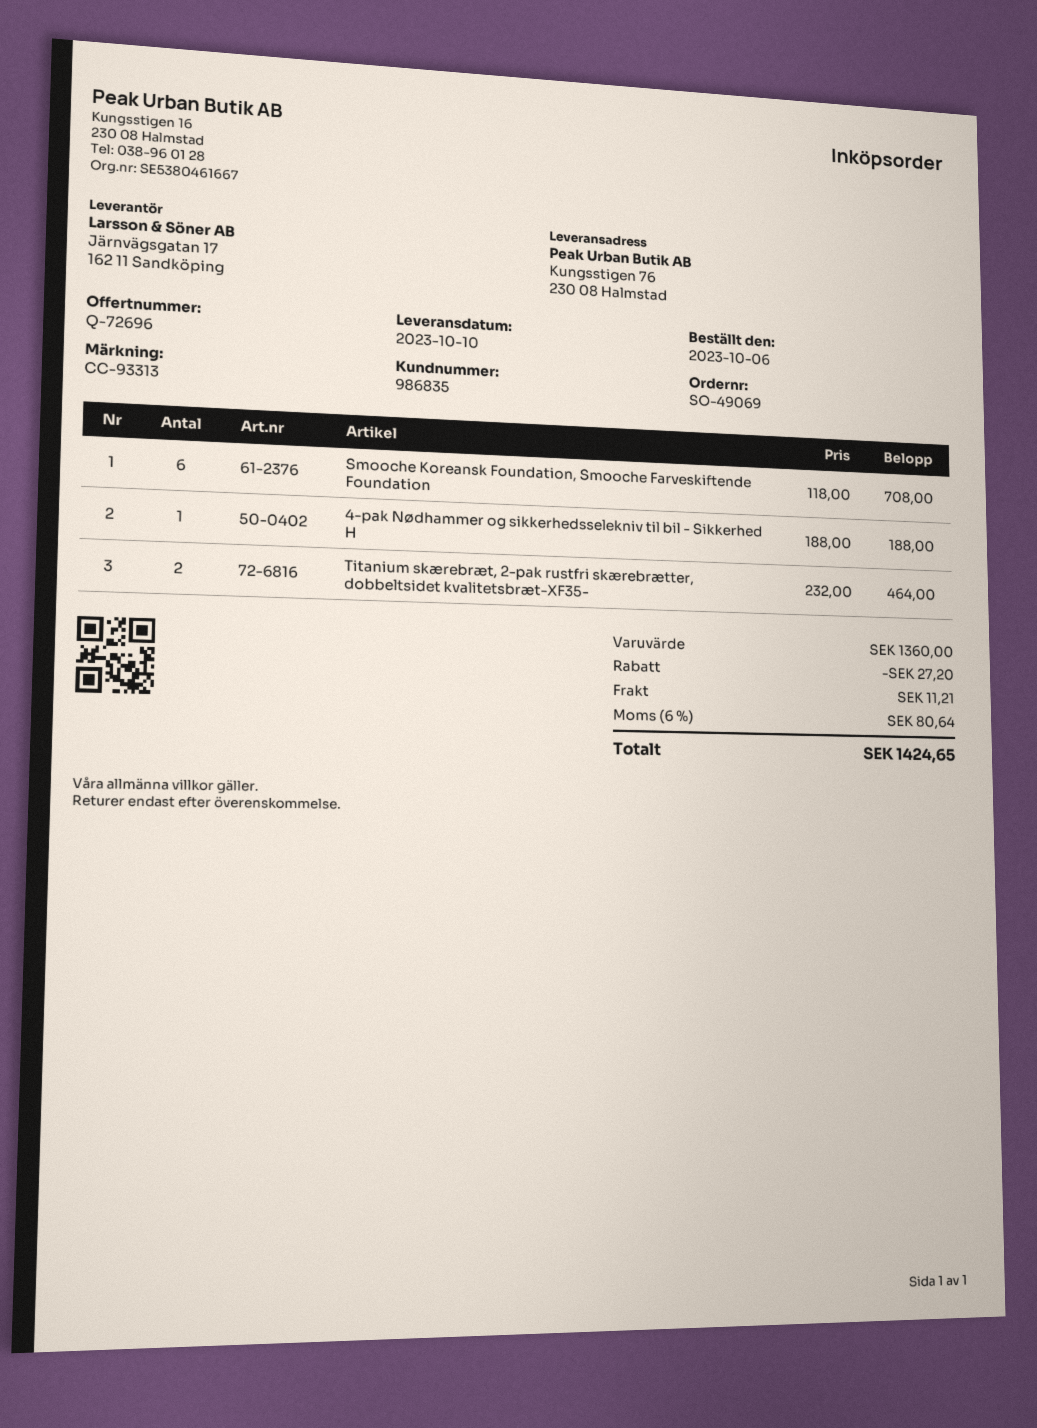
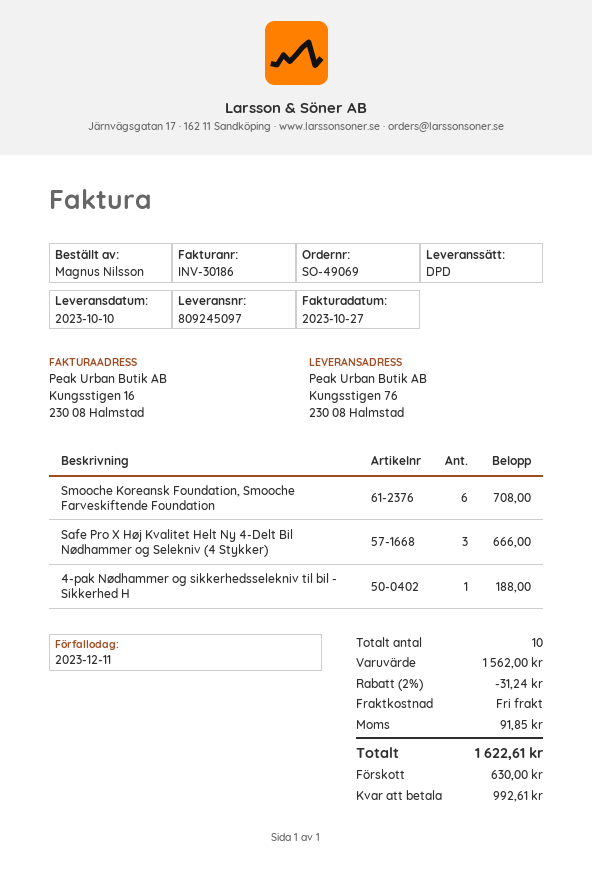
Titanium skærebræt, 2-pak rustfri skærebrætter, dobbeltsidet kvalitetsbræt-XF35-: 2 for 464.00 -> none
Safe Pro X Høj Kvalitet Helt Ny 4-Delt Bil Nødhammer og Selekniv (4 Stykker): none -> 3 for 666.00
subtotal: 1360.00 -> 1562.00
discount: 27.20 -> 31.24
shipping: 11.21 -> 0.00
tax: 80.64 -> 91.85
total: 1424.65 -> 1622.61

